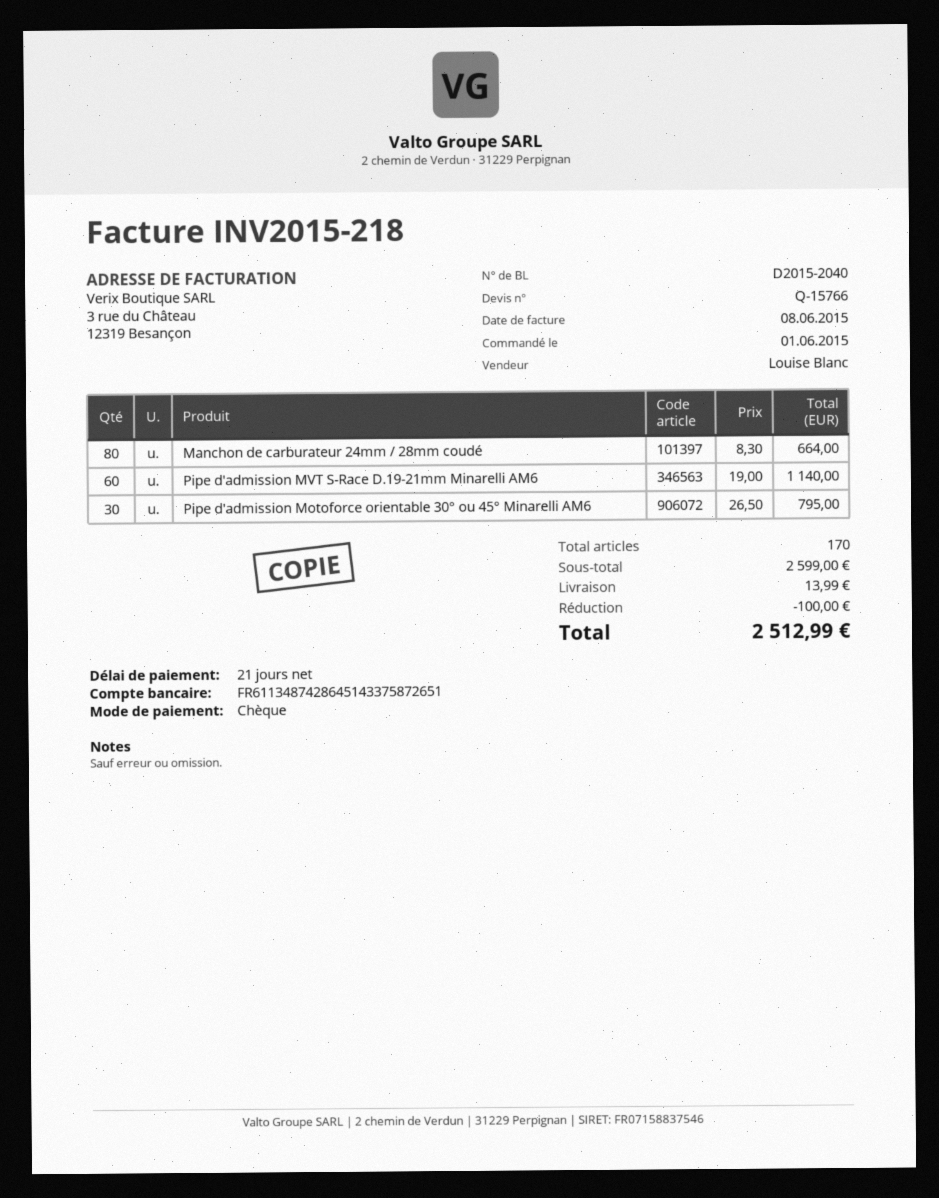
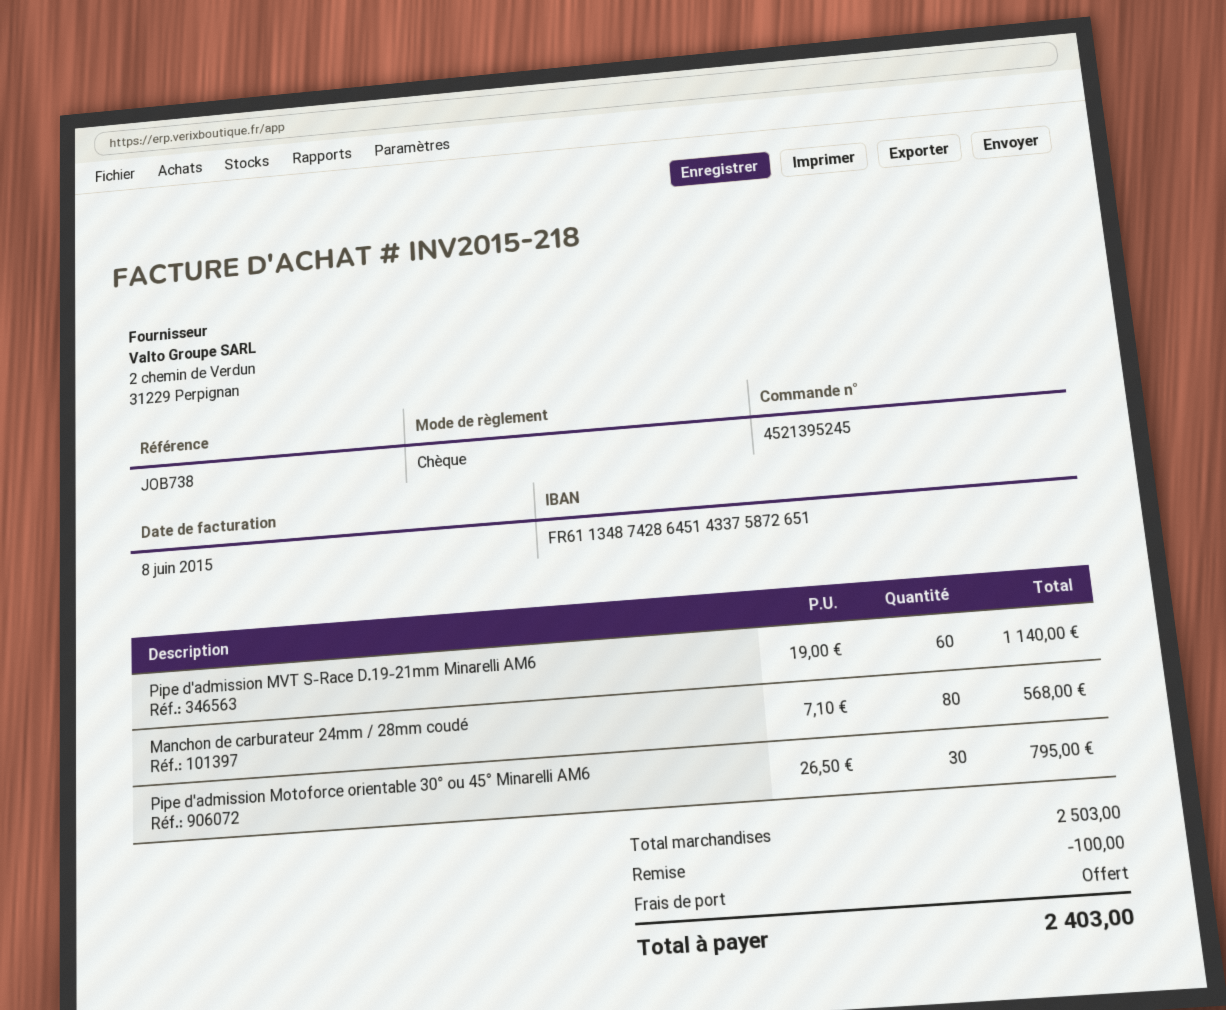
Manchon de carburateur 24mm / 28mm coudé: 80 x 8.30 = 664.00 -> 80 x 7.10 = 568.00
subtotal: 2599.00 -> 2503.00
shipping: 13.99 -> 0.00
total: 2512.99 -> 2403.00

